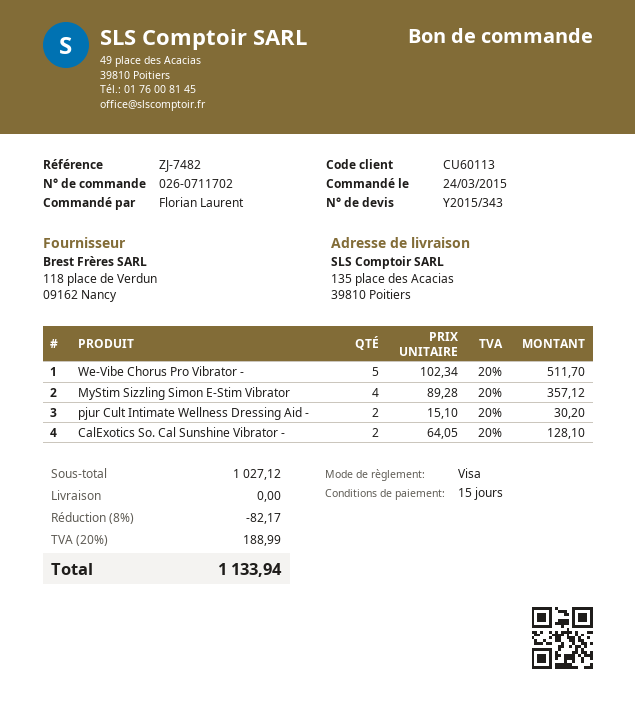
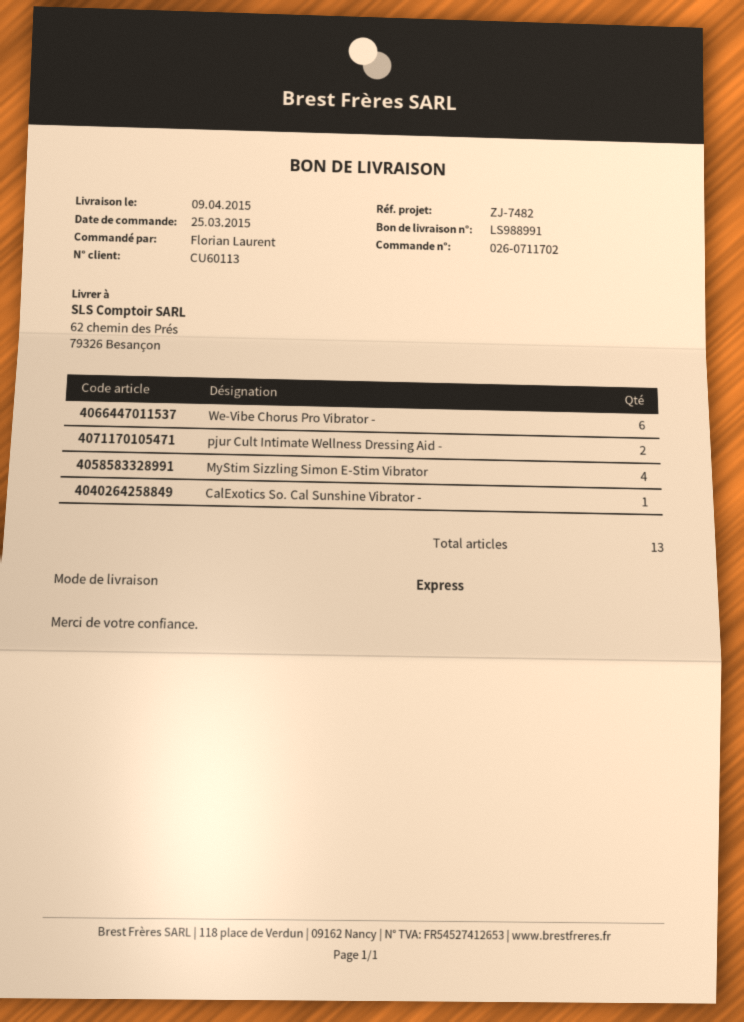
order date: 2015-03-24 -> 2015-03-25
ship to: 135 place des Acacias, 39810 Poitiers -> 62 chemin des Prés, 79326 Besançon
We-Vibe Chorus Pro Vibrator -: 5 -> 6
CalExotics So. Cal Sunshine Vibrator -: 2 -> 1

